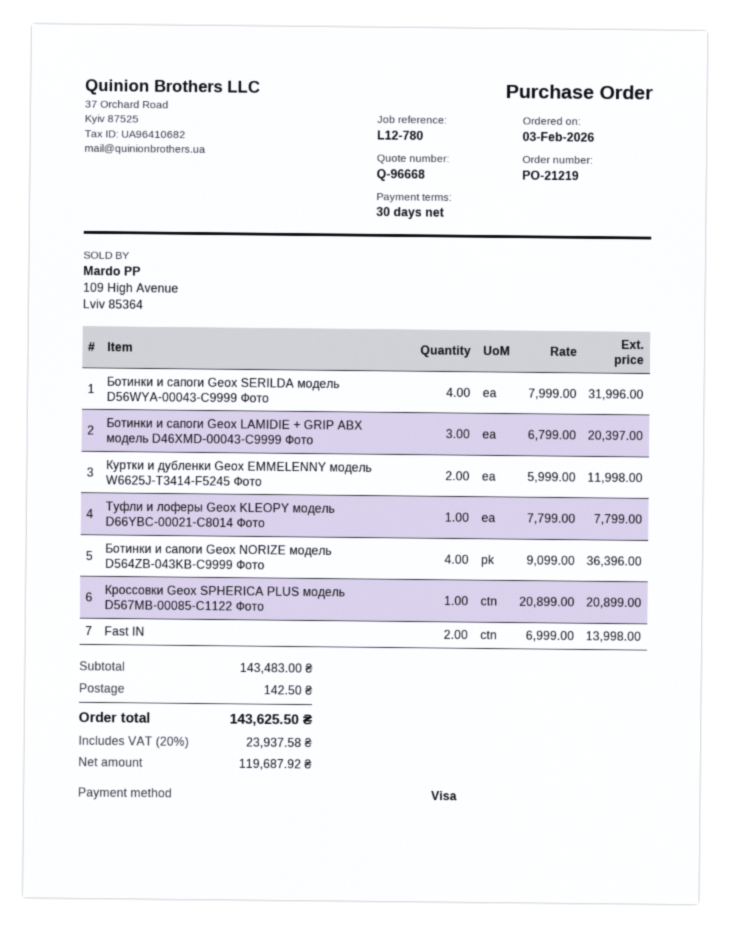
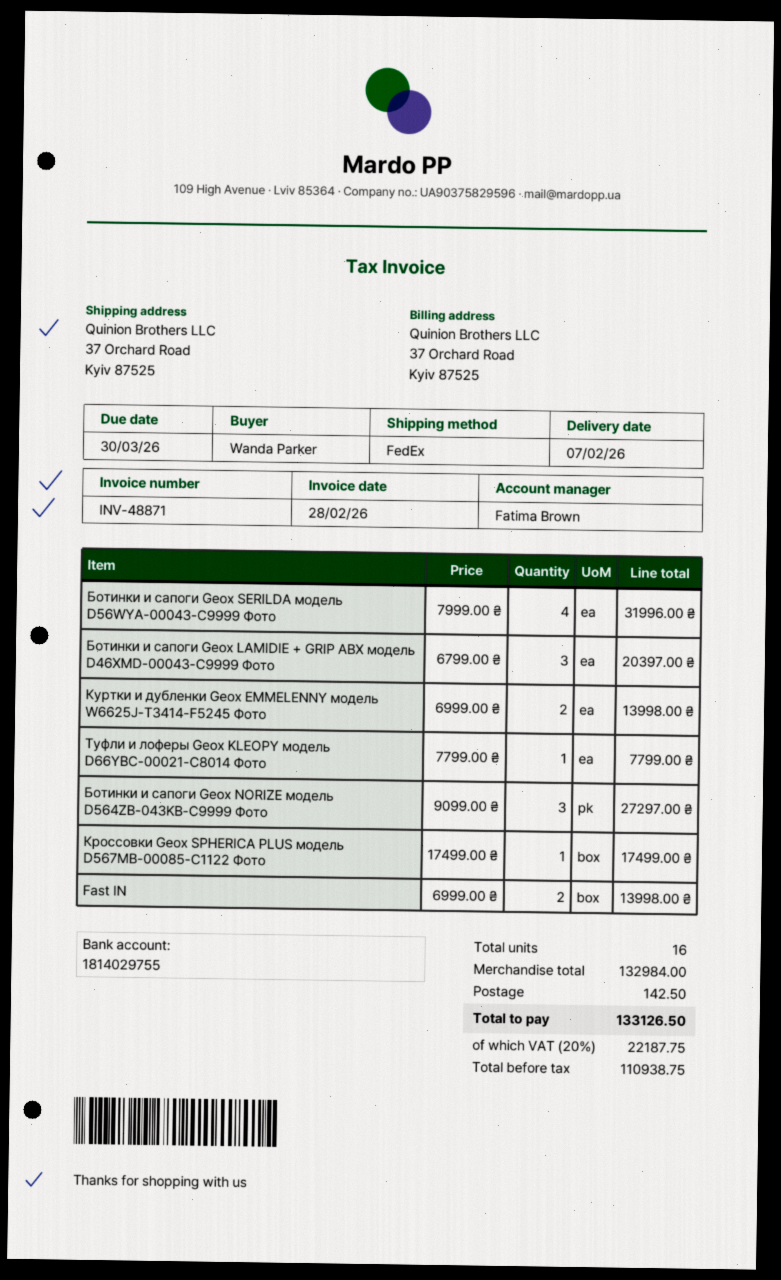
Куртки и дубленки Geox EMMELENNY модель W6625J-T3414-F5245 Фото: 2 x 5999.00 = 11998.00 -> 2 x 6999.00 = 13998.00
Ботинки и сапоги Geox NORIZE модель D564ZB-043KB-C9999 Фото: 4 x 9099.00 = 36396.00 -> 3 x 9099.00 = 27297.00
Кроссовки Geox SPHERICA PLUS модель D567MB-00085-C1122 Фото: 1 x 20899.00 = 20899.00 -> 1 x 17499.00 = 17499.00
subtotal: 143483.00 -> 132984.00
net: 119687.92 -> 110938.75
tax: 20% = 23937.58 -> 20% = 22187.75
total: 143625.50 -> 133126.50

